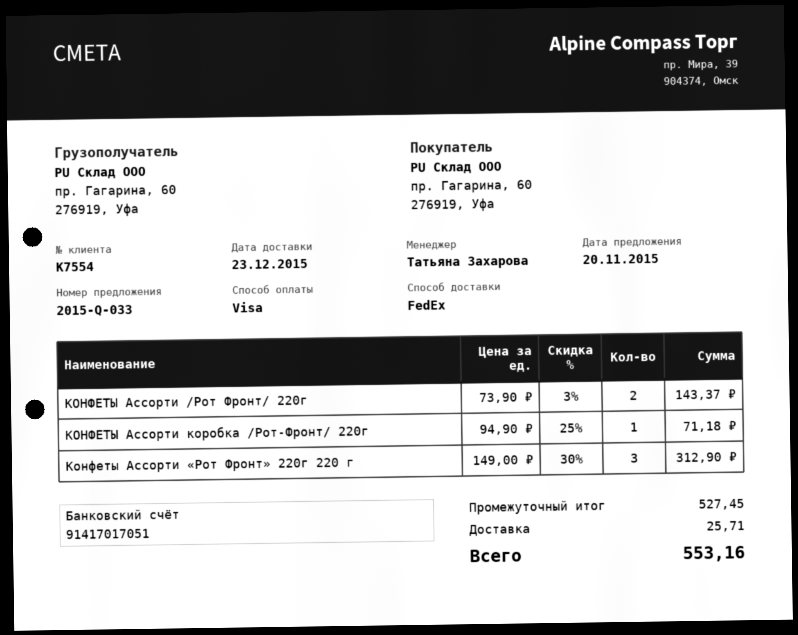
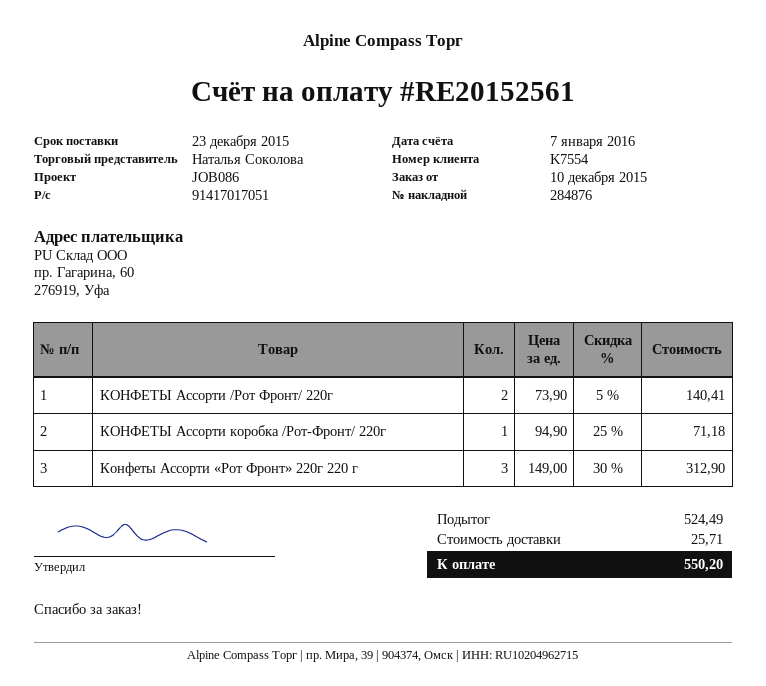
sales rep: Татьяна Захарова -> Наталья Соколова
КОНФЕТЫ Ассорти /Рот Фронт/ 220г: 2 x 73.90 - 3% = 143.37 -> 2 x 73.90 - 5% = 140.41
subtotal: 527.45 -> 524.49
total: 553.16 -> 550.20

